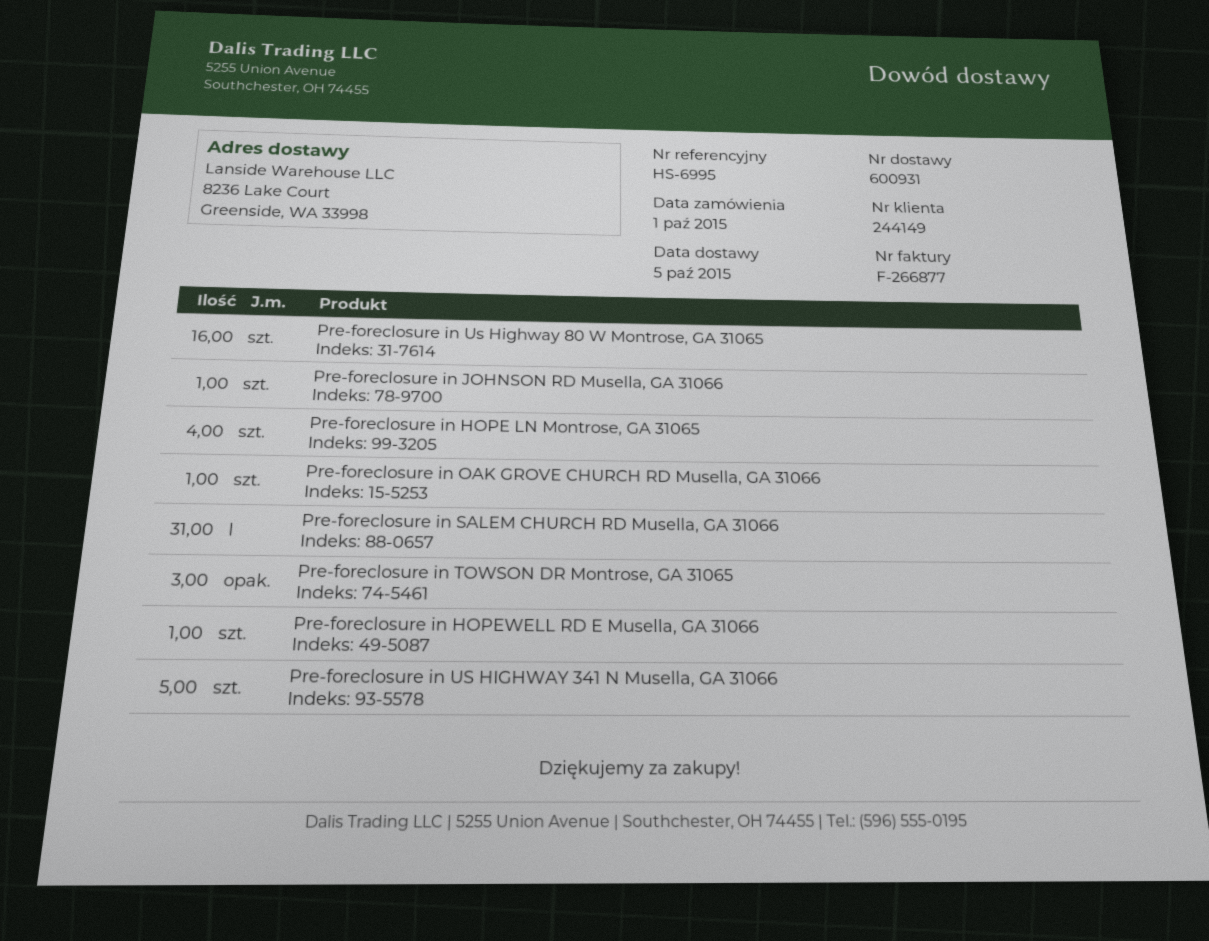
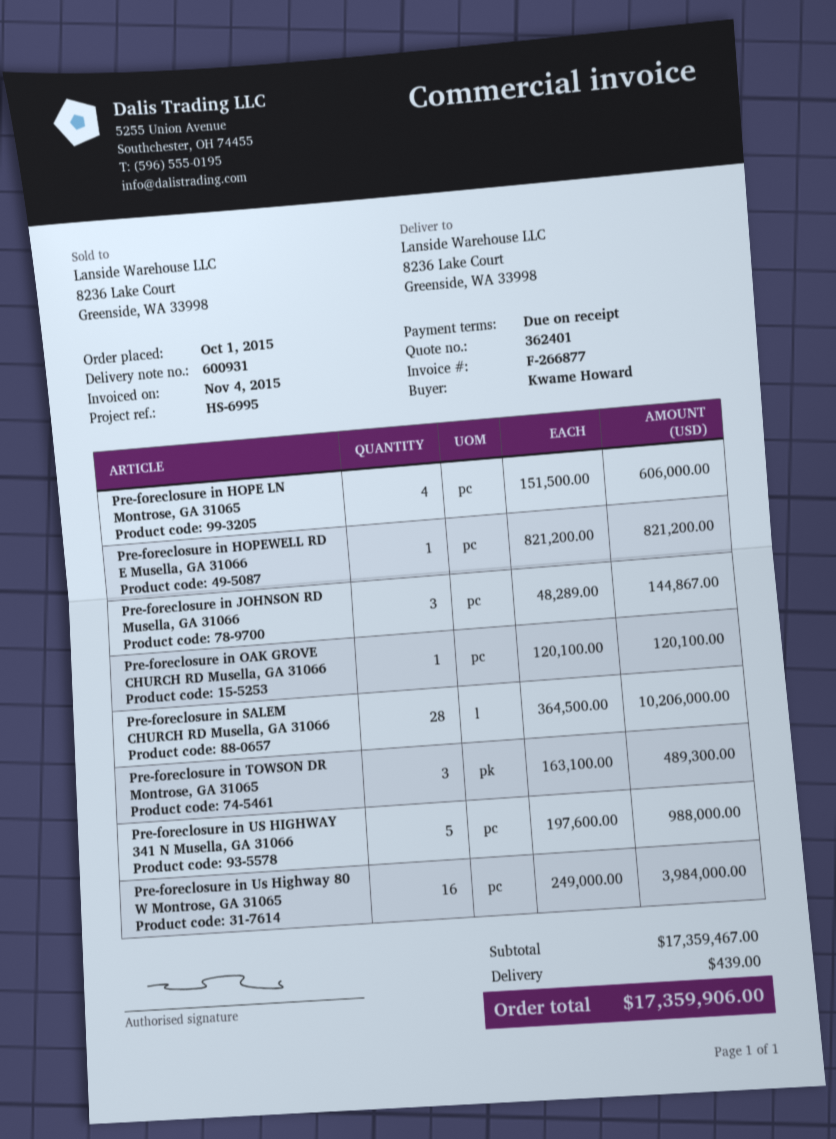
Pre-foreclosure in JOHNSON RD Musella, GA 31066: 1 -> 3
Pre-foreclosure in SALEM CHURCH RD Musella, GA 31066: 31 -> 28

